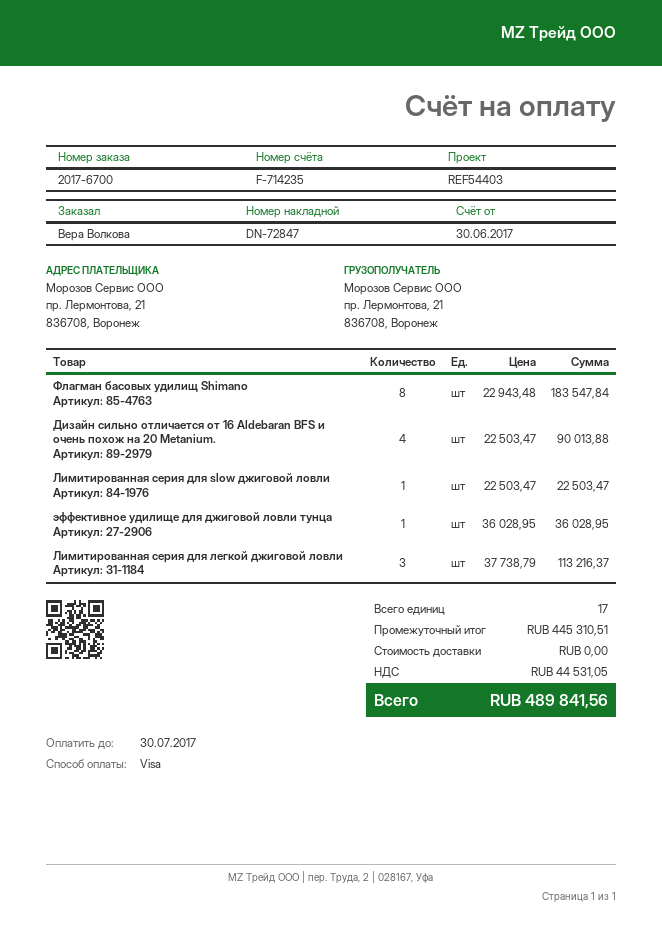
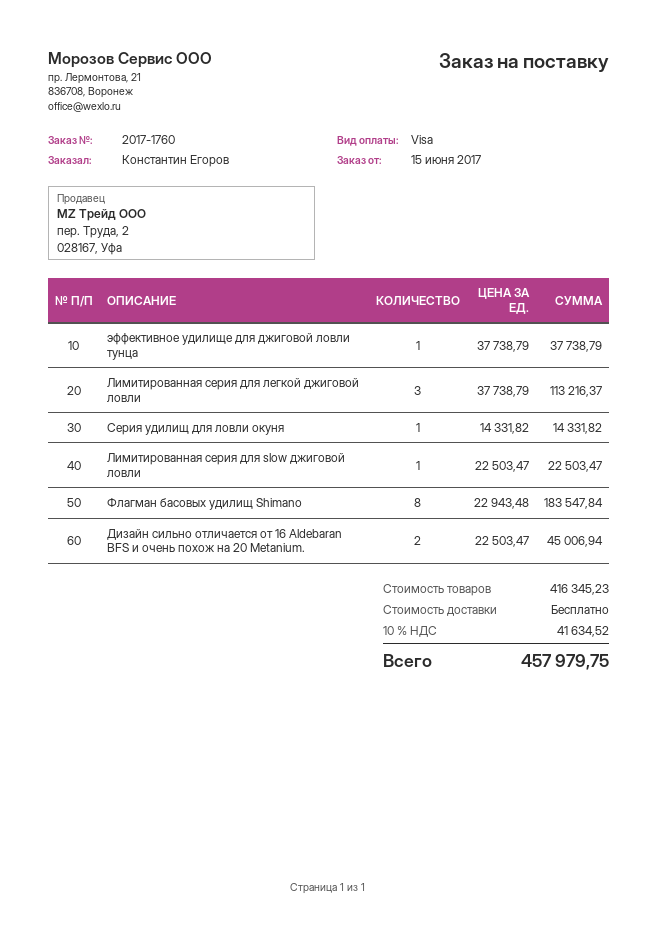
order number: 2017-6700 -> 2017-1760
ordered by: Вера Волкова -> Константин Егоров
Дизайн сильно отличается от 16 Aldebaran BFS и очень похож на 20 Metanium.: 4 x 22503.47 = 90013.88 -> 2 x 22503.47 = 45006.94
эффективное удилище для джиговой ловли тунца: 1 x 36028.95 = 36028.95 -> 1 x 37738.79 = 37738.79
Серия удилищ для ловли окуня: none -> 1 x 14331.82 = 14331.82
subtotal: 445310.51 -> 416345.23
tax: 44531.05 -> 41634.52
total: 489841.56 -> 457979.75

